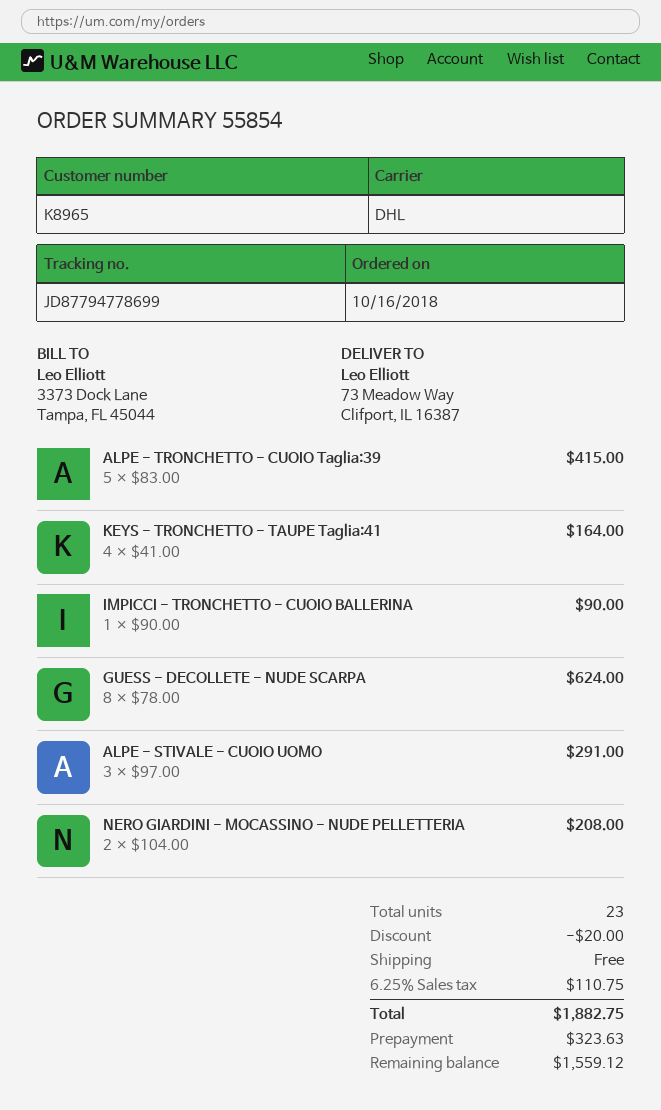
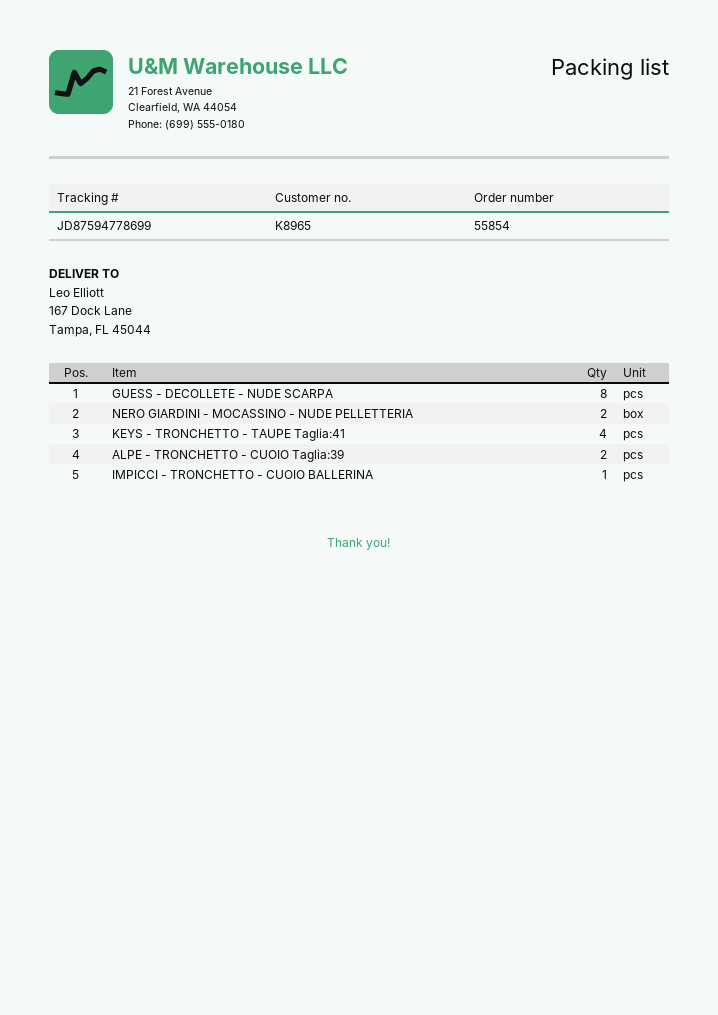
tracking number: JD87794778699 -> JD87594778699
ship to: 73 Meadow Way, Clifport, IL 16387 -> 167 Dock Lane, Tampa, FL 45044
ALPE - TRONCHETTO - CUOIO Taglia:39: 5 -> 2
ALPE - STIVALE - CUOIO UOMO: 3 -> none

